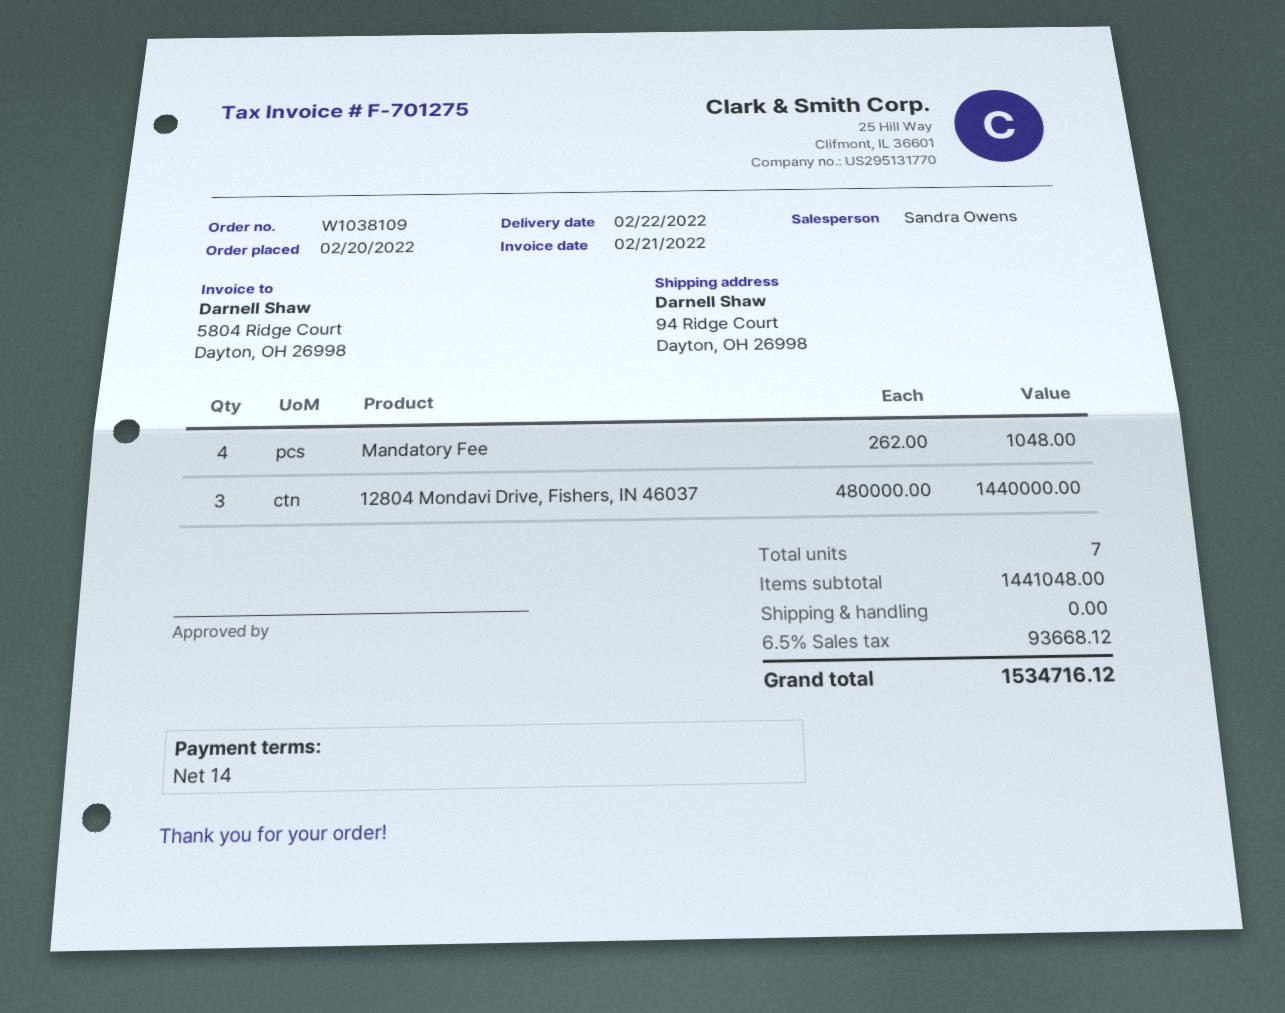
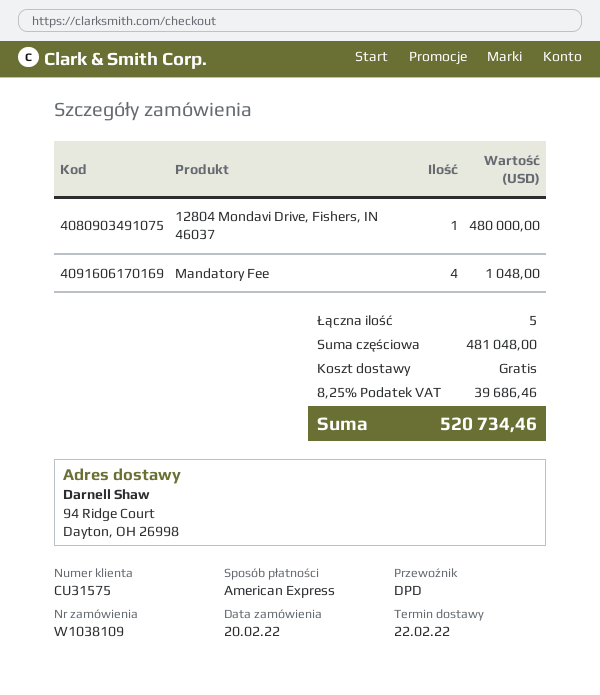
12804 Mondavi Drive, Fishers, IN 46037: 3 for 1440000.00 -> 1 for 480000.00
total quantity: 7 -> 5
subtotal: 1441048.00 -> 481048.00
tax: 6.5% = 93668.12 -> 8.25% = 39686.46
total: 1534716.12 -> 520734.46

